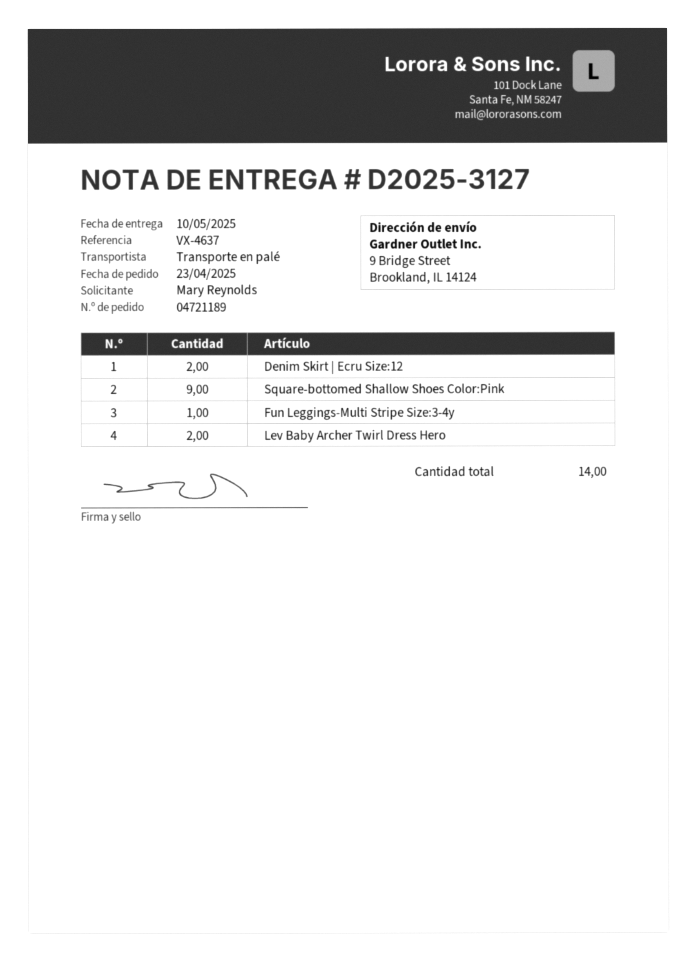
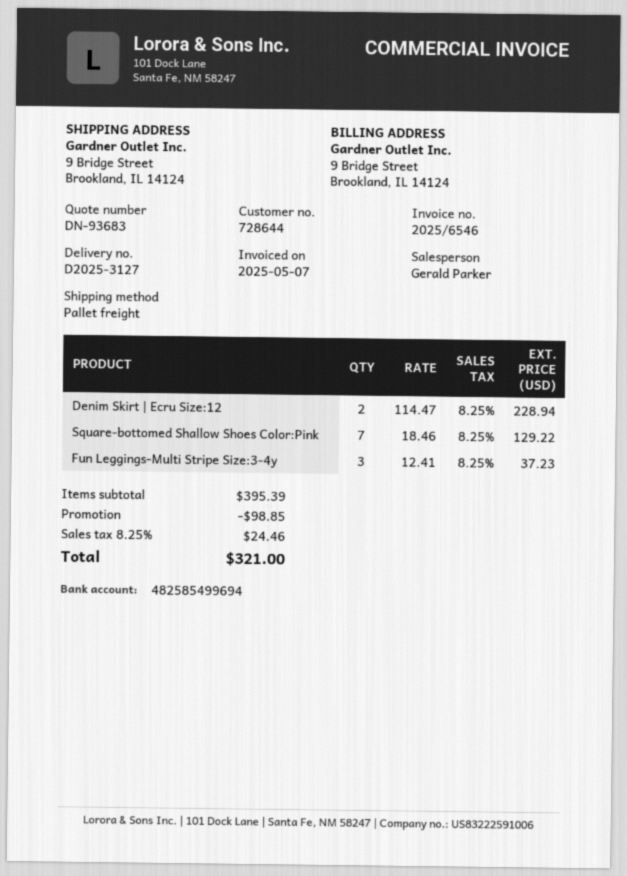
Square-bottomed Shallow Shoes Color:Pink: 9 -> 7
Fun Leggings-Multi Stripe Size:3-4y: 1 -> 3
Lev Baby Archer Twirl Dress Hero: 2 -> none

